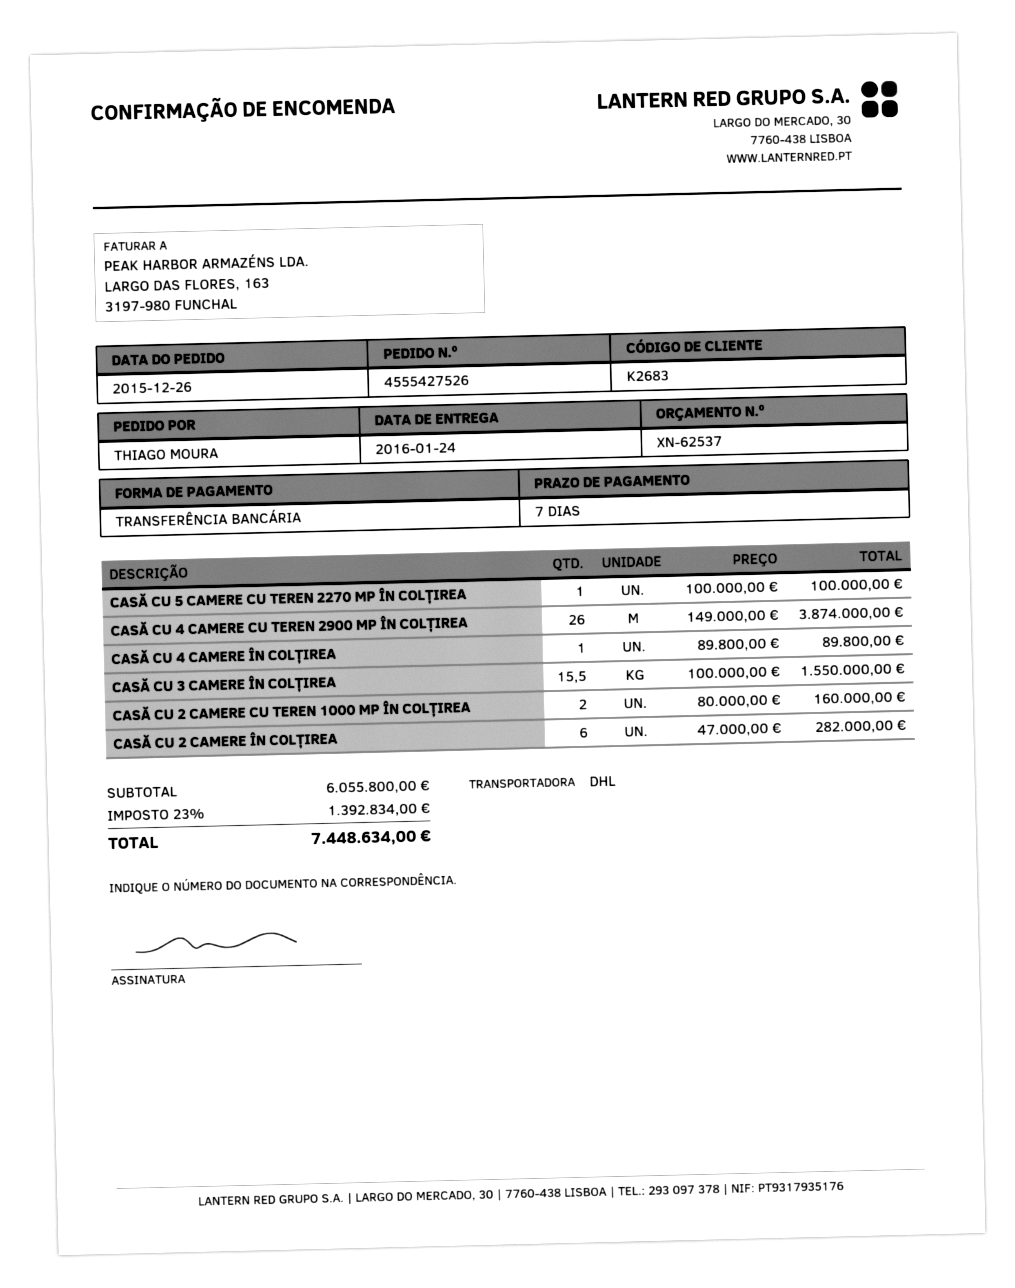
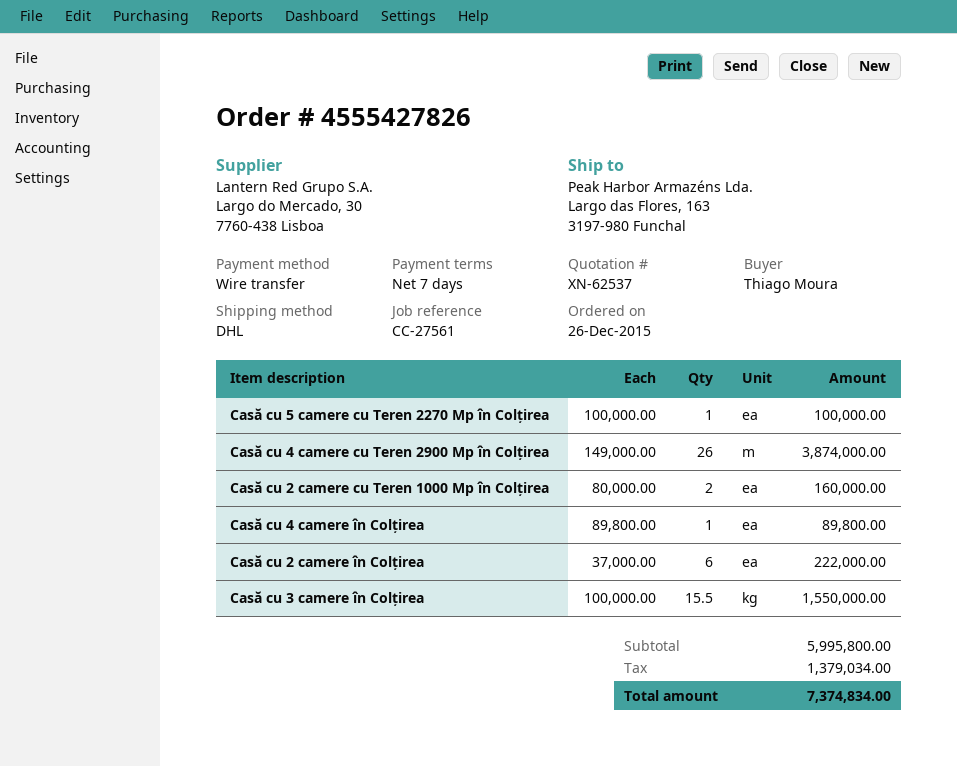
order number: 4555427526 -> 4555427826
CASĂ CU 2 CAMERE ÎN COLȚIREA: 6 x 47000.00 = 282000.00 -> 6 x 37000.00 = 222000.00
subtotal: 6055800.00 -> 5995800.00
tax: 1392834.00 -> 1379034.00
total: 7448634.00 -> 7374834.00

